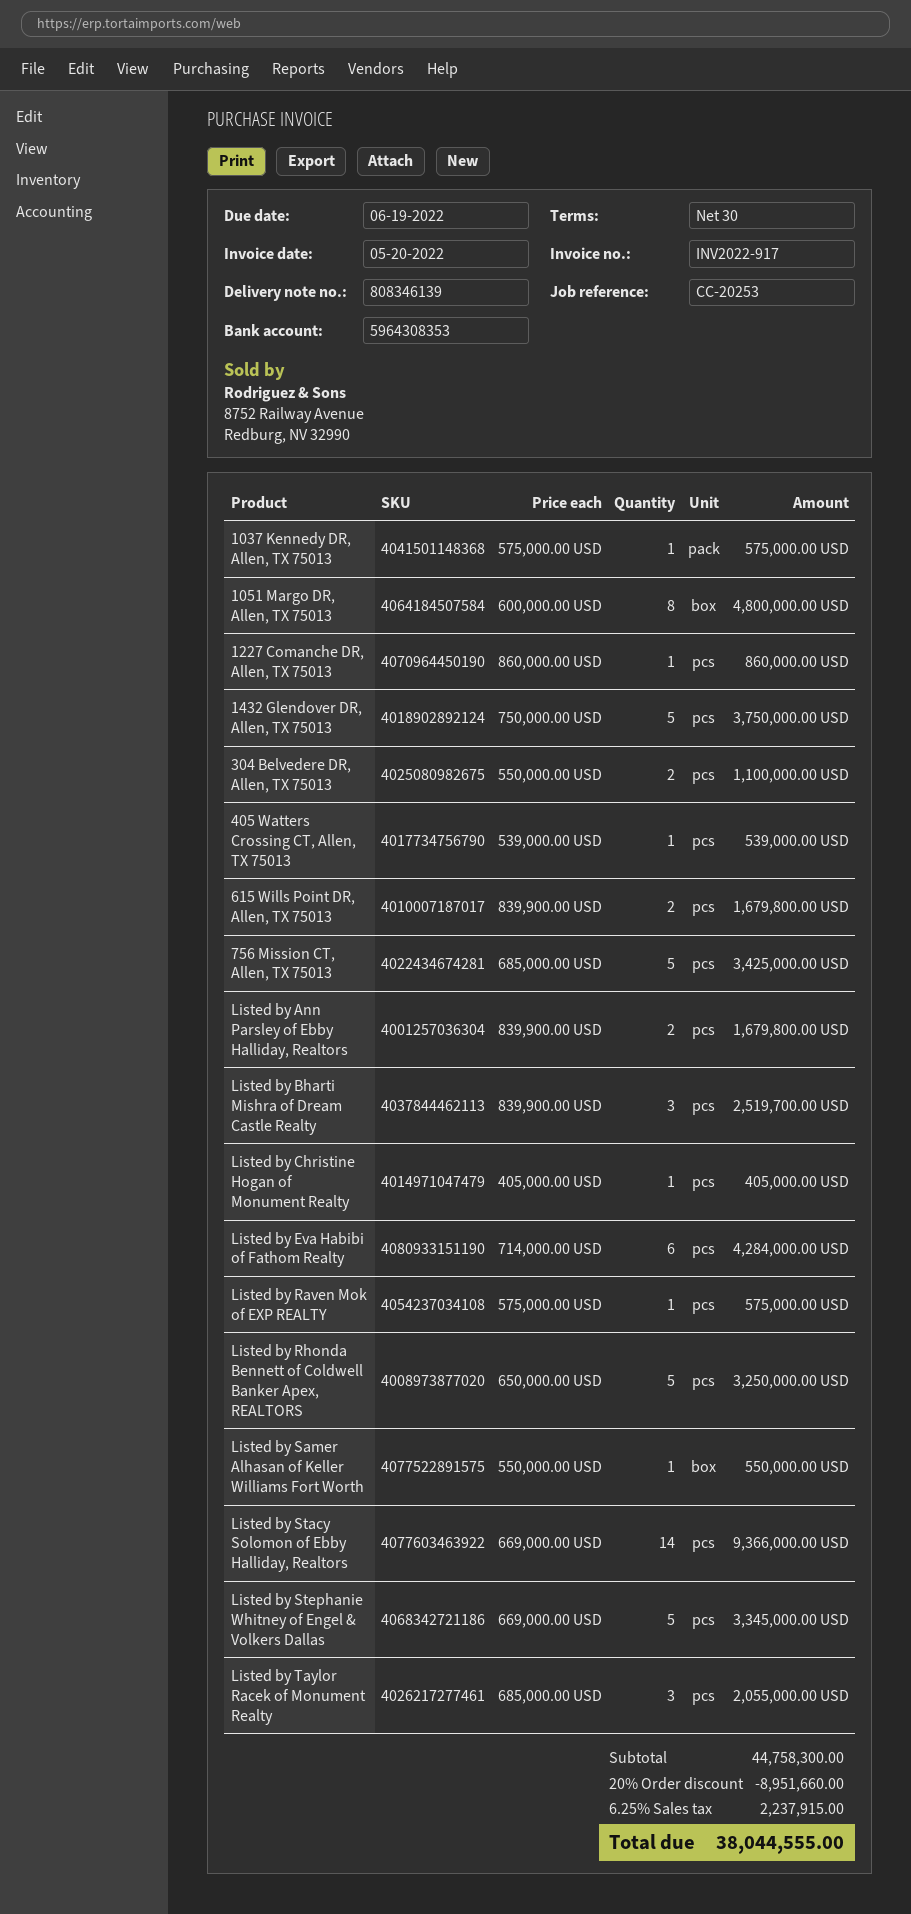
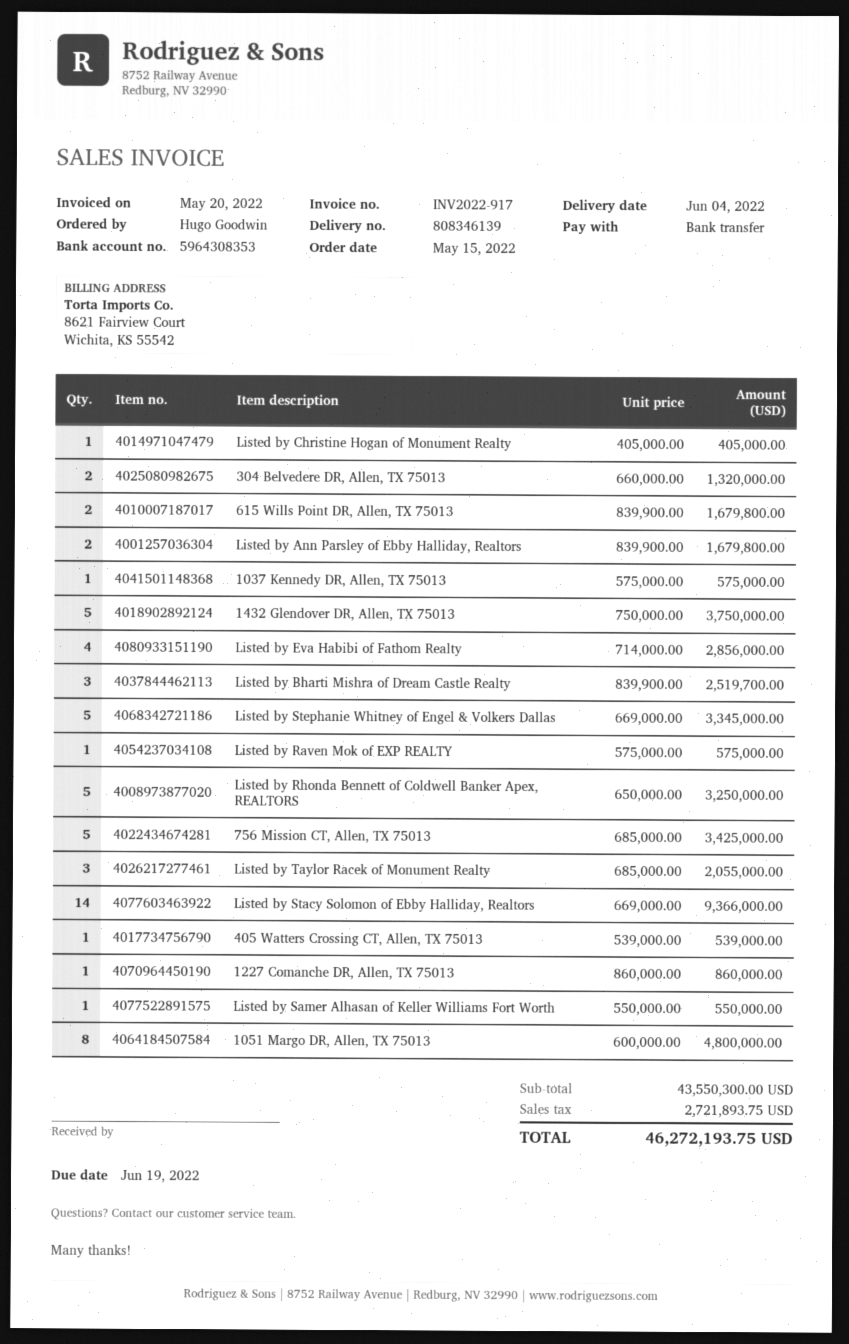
304 Belvedere DR, Allen, TX 75013: 2 x 550000.00 = 1100000.00 -> 2 x 660000.00 = 1320000.00
Listed by Eva Habibi of Fathom Realty: 6 x 714000.00 = 4284000.00 -> 4 x 714000.00 = 2856000.00
subtotal: 44758300.00 -> 43550300.00
discount: 20% = 8951660.00 -> none
tax: 2237915.00 -> 2721893.75
total: 38044555.00 -> 46272193.75

